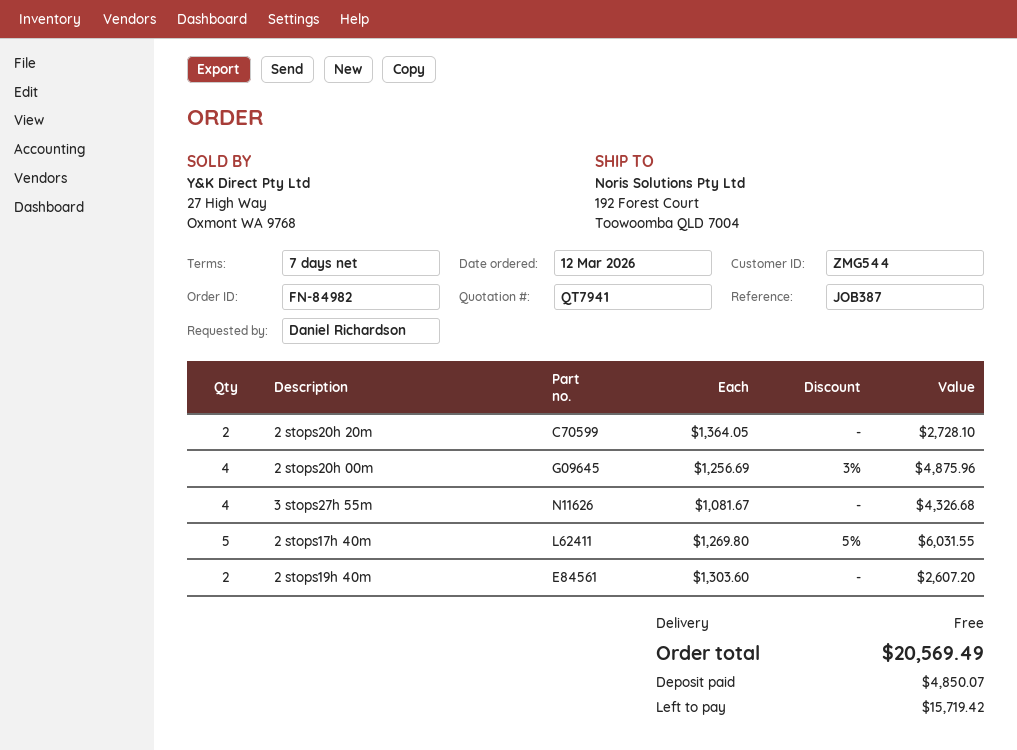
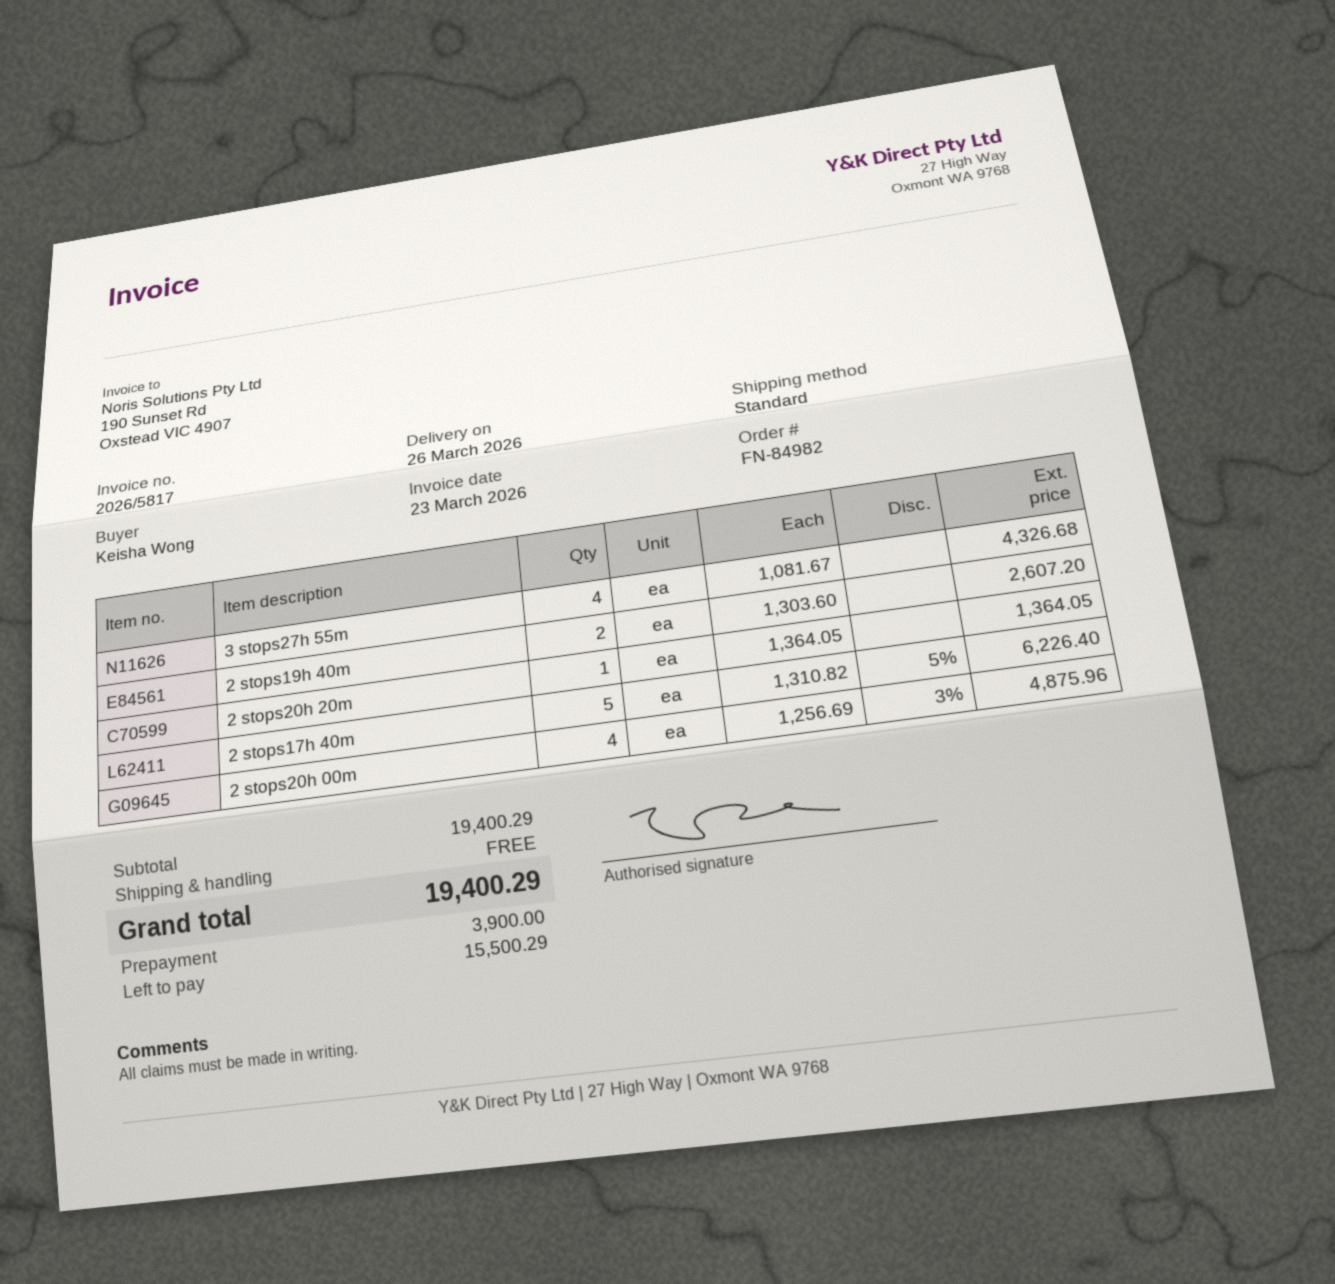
ordered by: Daniel Richardson -> Keisha Wong
2 stops20h 20m: 2 x 1364.05 = 2728.10 -> 1 x 1364.05 = 1364.05
2 stops17h 40m: 5 x 1269.80 - 5% = 6031.55 -> 5 x 1310.82 - 5% = 6226.40
total: 20569.49 -> 19400.29
deposit: 4850.07 -> 3900.00
balance: 15719.42 -> 15500.29

